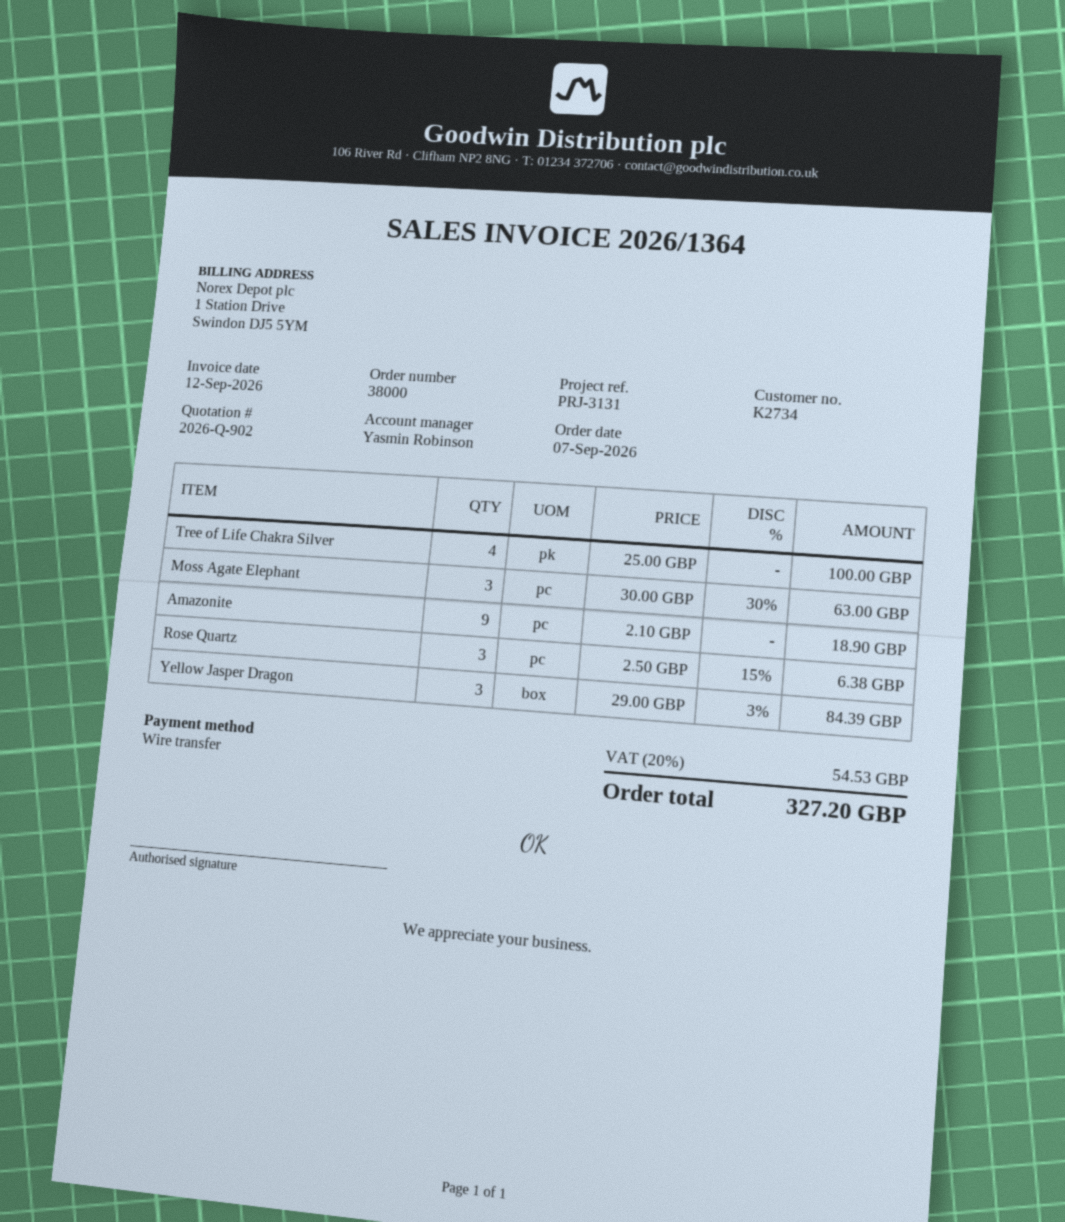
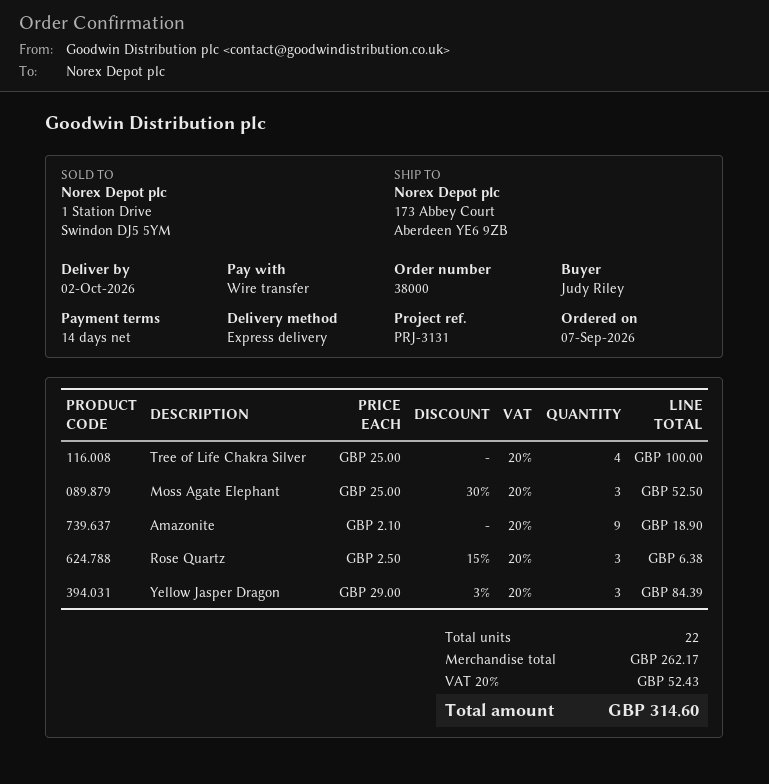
Moss Agate Elephant: 3 x 30.00 - 30% = 63.00 -> 3 x 25.00 - 30% = 52.50
tax: 20% = 54.53 -> 20% = 52.43
total: 327.20 -> 314.60

